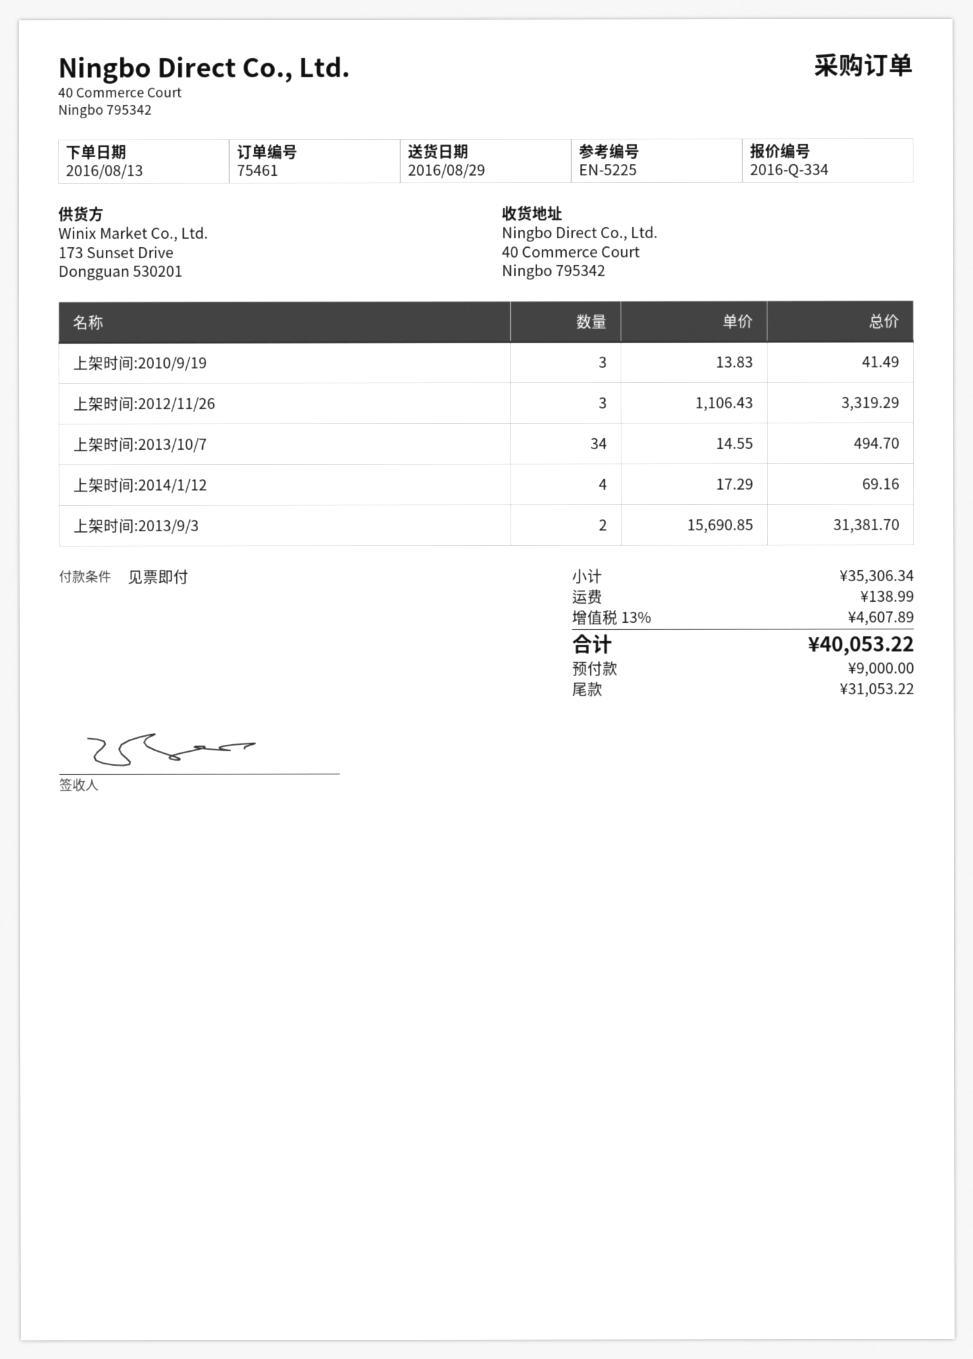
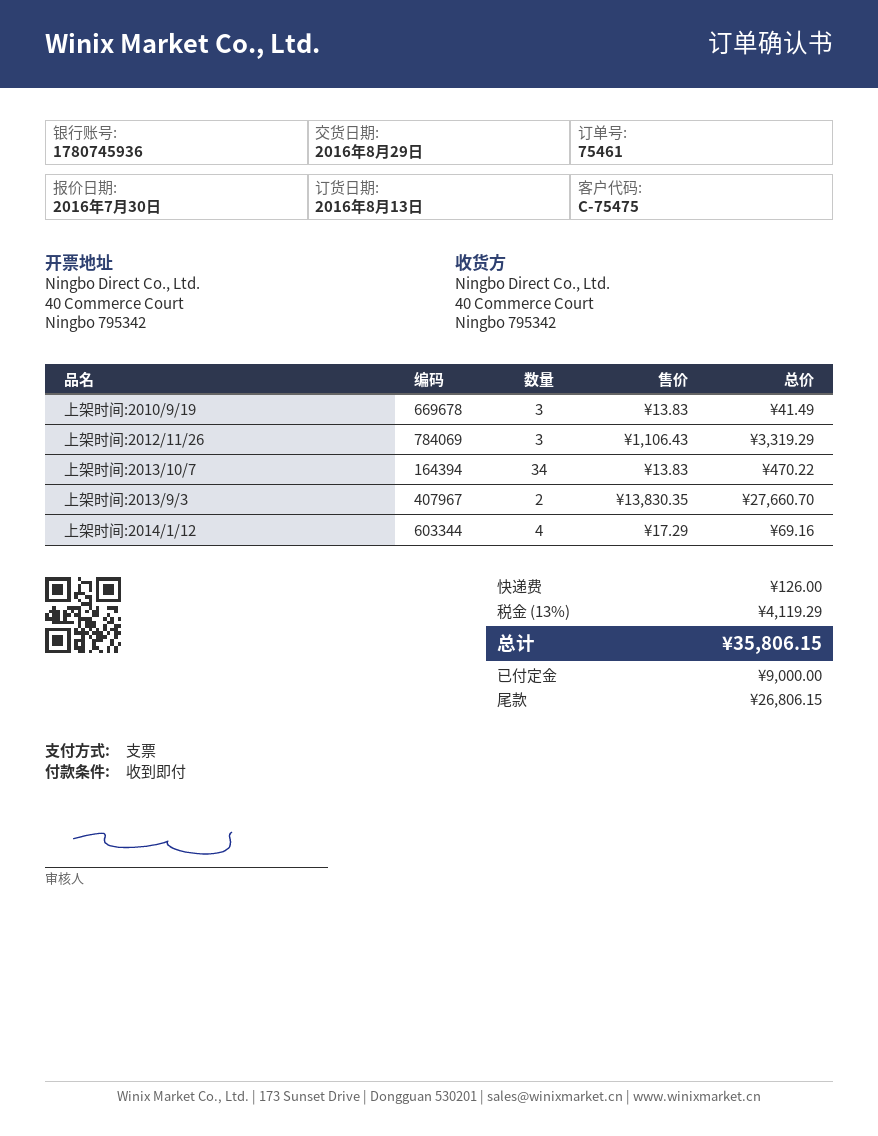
上架时间:2013/10/7: 34 x 14.55 = 494.70 -> 34 x 13.83 = 470.22
上架时间:2013/9/3: 2 x 15690.85 = 31381.70 -> 2 x 13830.35 = 27660.70
shipping: 138.99 -> 126.00
tax: 13% = 4607.89 -> 13% = 4119.29
total: 40053.22 -> 35806.15
balance: 31053.22 -> 26806.15

